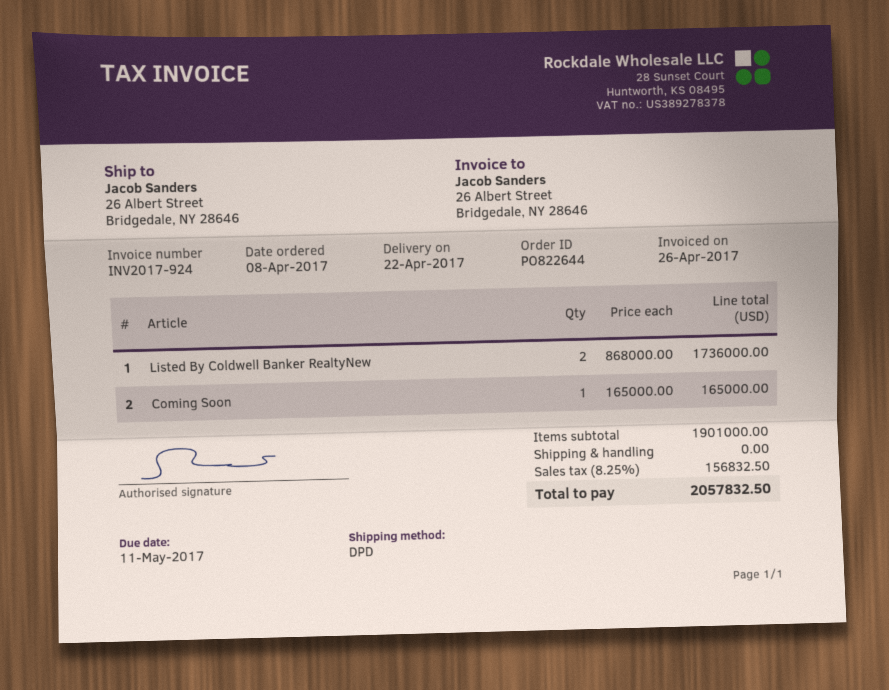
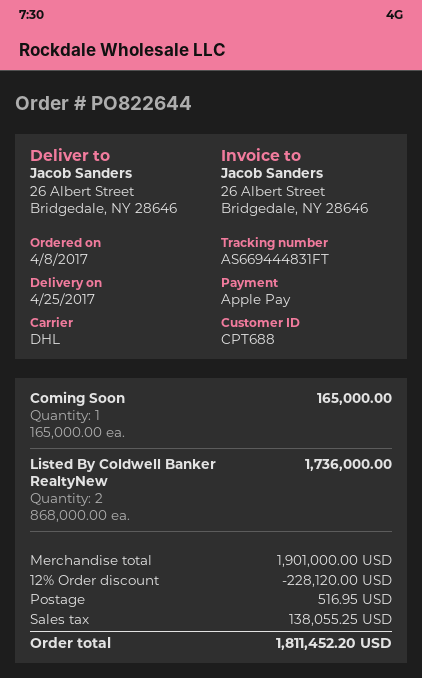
delivery date: 2017-04-22 -> 2017-04-25
shipping method: DPD -> DHL
discount: none -> 12% = 228120.00
shipping: 0.00 -> 516.95
tax: 156832.50 -> 138055.25
total: 2057832.50 -> 1811452.20

